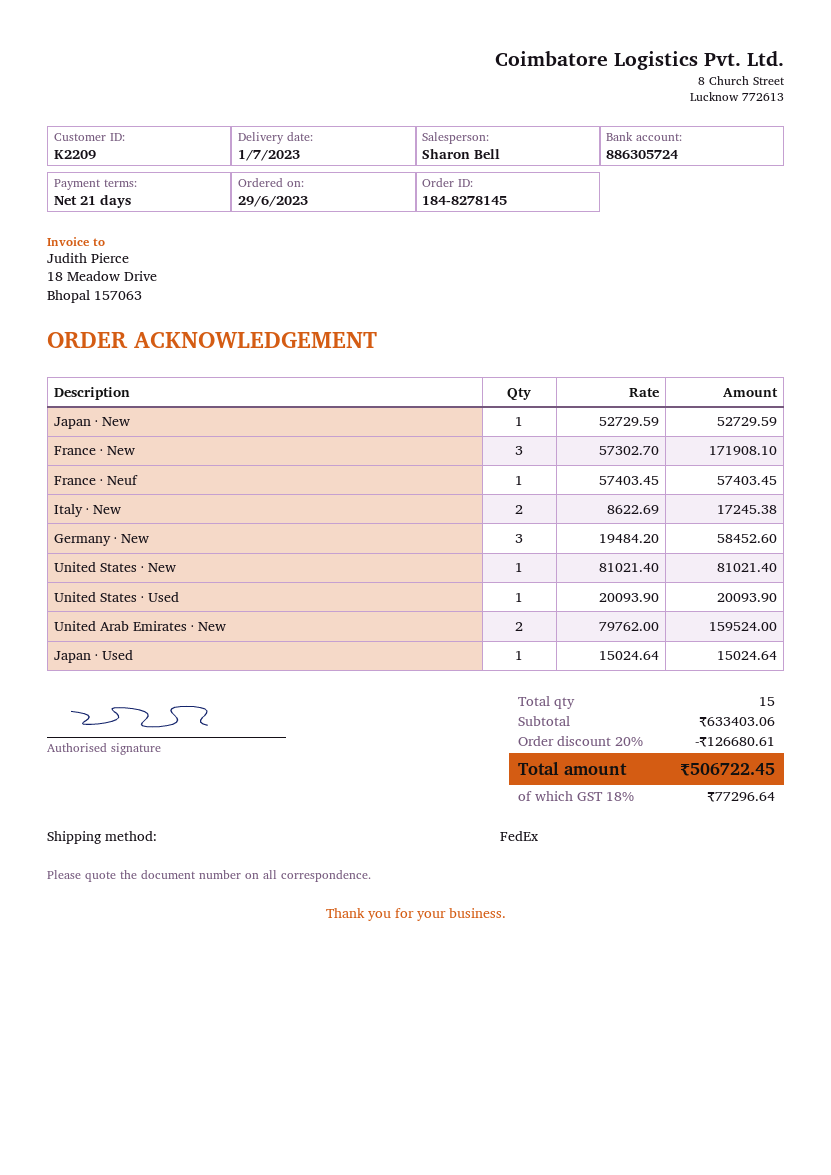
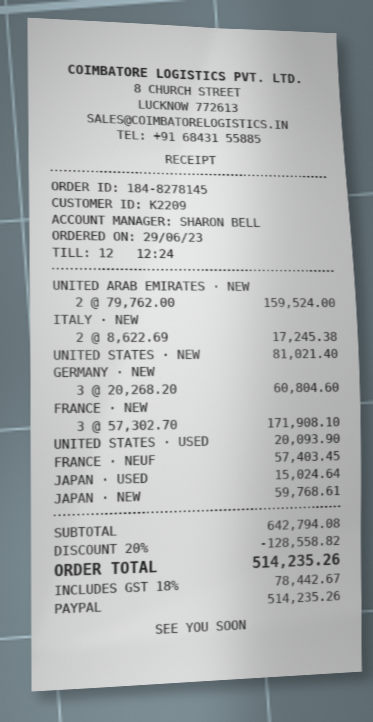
Japan · New: 1 x 52729.59 = 52729.59 -> 1 x 59768.61 = 59768.61
Germany · New: 3 x 19484.20 = 58452.60 -> 3 x 20268.20 = 60804.60
subtotal: 633403.06 -> 642794.08
discount: 20% = 126680.61 -> 20% = 128558.82
tax: 18% = 77296.64 -> 18% = 78442.67
total: 506722.45 -> 514235.26

